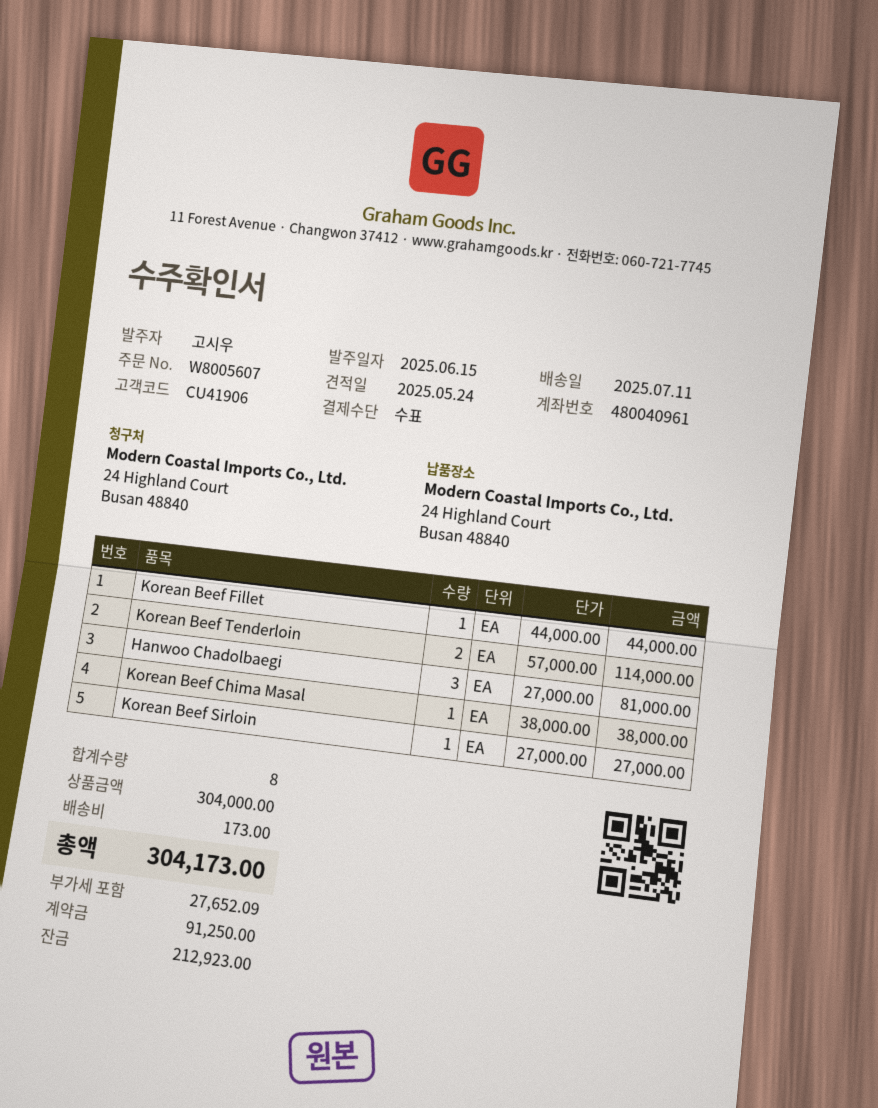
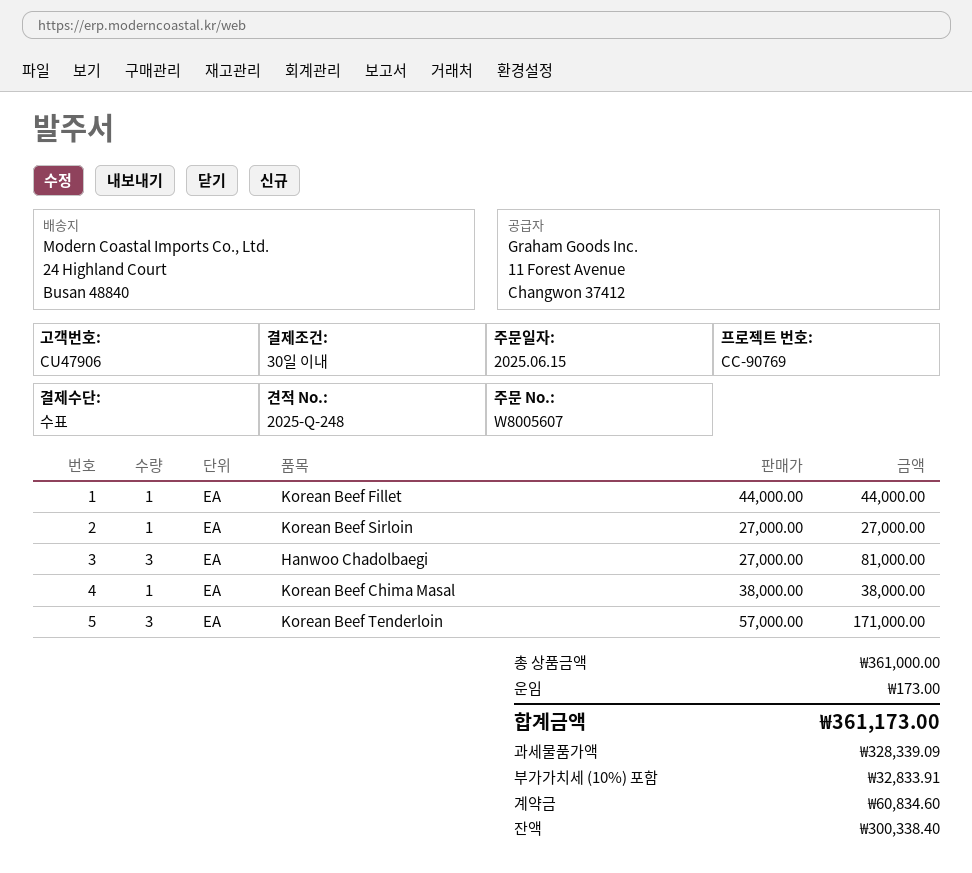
customer number: CU41906 -> CU47906
Korean Beef Tenderloin: 2 x 57000.00 = 114000.00 -> 3 x 57000.00 = 171000.00
subtotal: 304000.00 -> 361000.00
tax: 27652.09 -> 32833.91
total: 304173.00 -> 361173.00
deposit: 91250.00 -> 60834.60
balance: 212923.00 -> 300338.40

